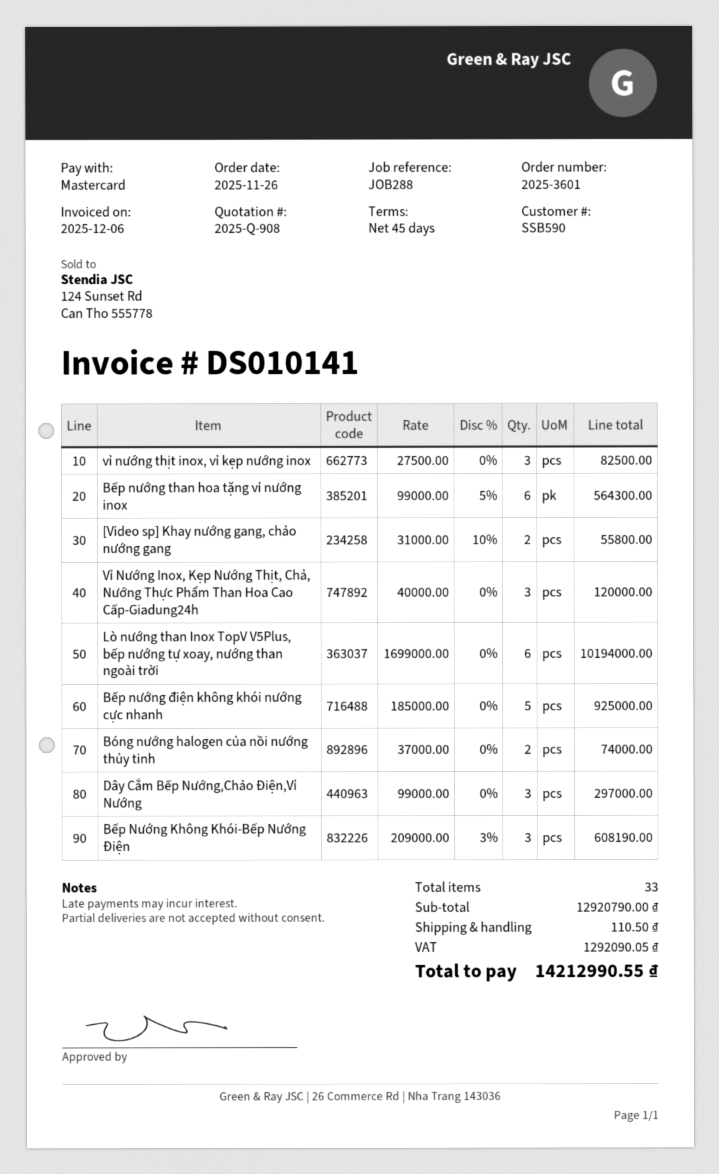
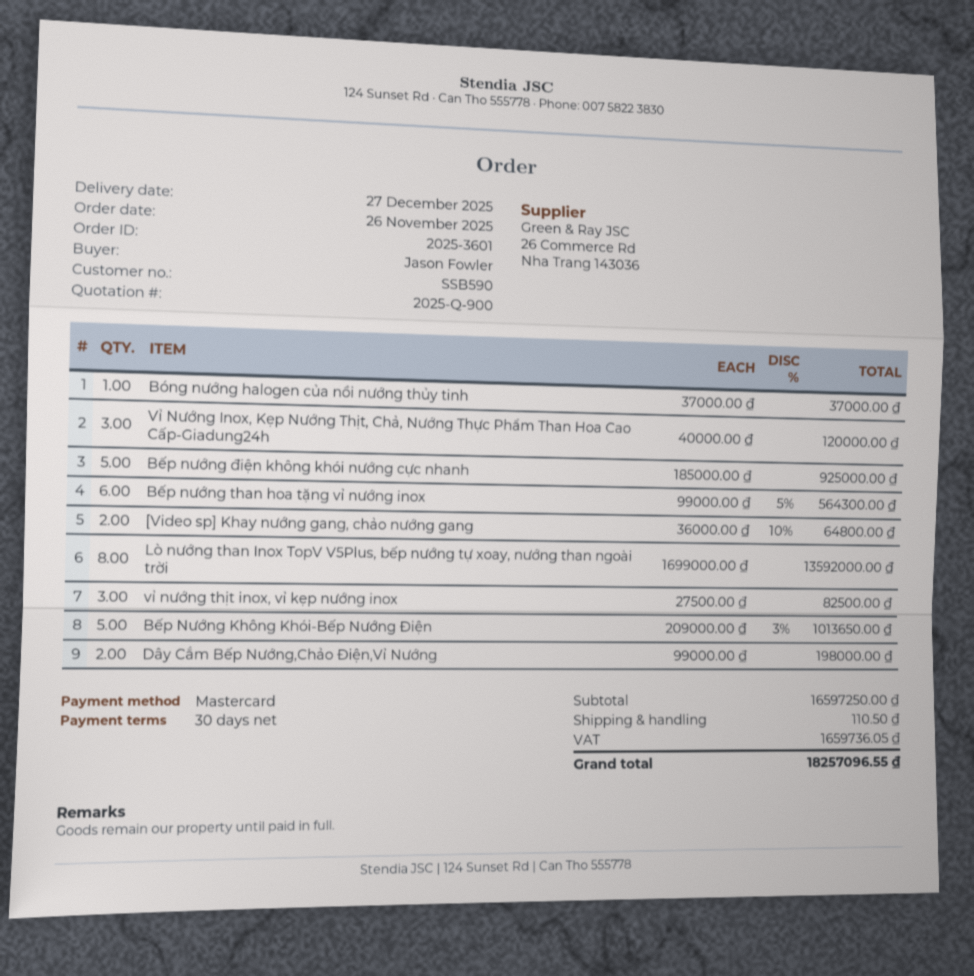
quote number: 2025-Q-908 -> 2025-Q-900
payment terms: 45 days -> 30 days
[Video sp] Khay nướng gang, chảo nướng gang: 2 x 31000.00 - 10% = 55800.00 -> 2 x 36000.00 - 10% = 64800.00
Lò nướng than Inox TopV V5Plus, bếp nướng tự xoay, nướng than ngoài trời: 6 x 1699000.00 = 10194000.00 -> 8 x 1699000.00 = 13592000.00
Bóng nướng halogen của nồi nướng thủy tinh: 2 x 37000.00 = 74000.00 -> 1 x 37000.00 = 37000.00
Dây Cắm Bếp Nướng,Chảo Điện,Vỉ Nướng: 3 x 99000.00 = 297000.00 -> 2 x 99000.00 = 198000.00
Bếp Nướng Không Khói-Bếp Nướng Điện: 3 x 209000.00 - 3% = 608190.00 -> 5 x 209000.00 - 3% = 1013650.00
subtotal: 12920790.00 -> 16597250.00
tax: 1292090.05 -> 1659736.05
total: 14212990.55 -> 18257096.55

